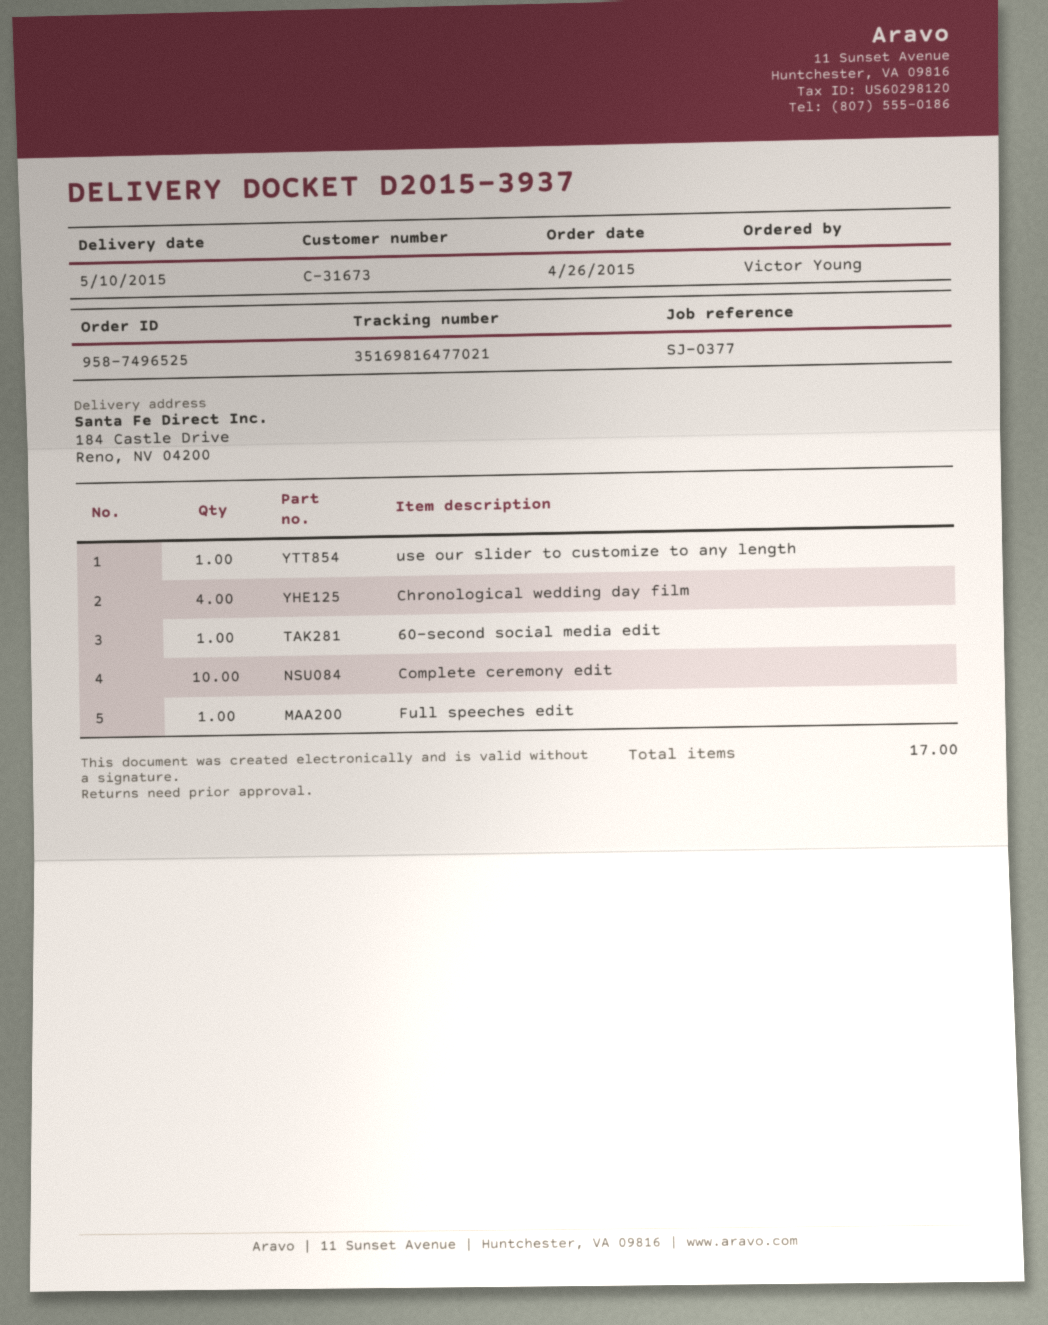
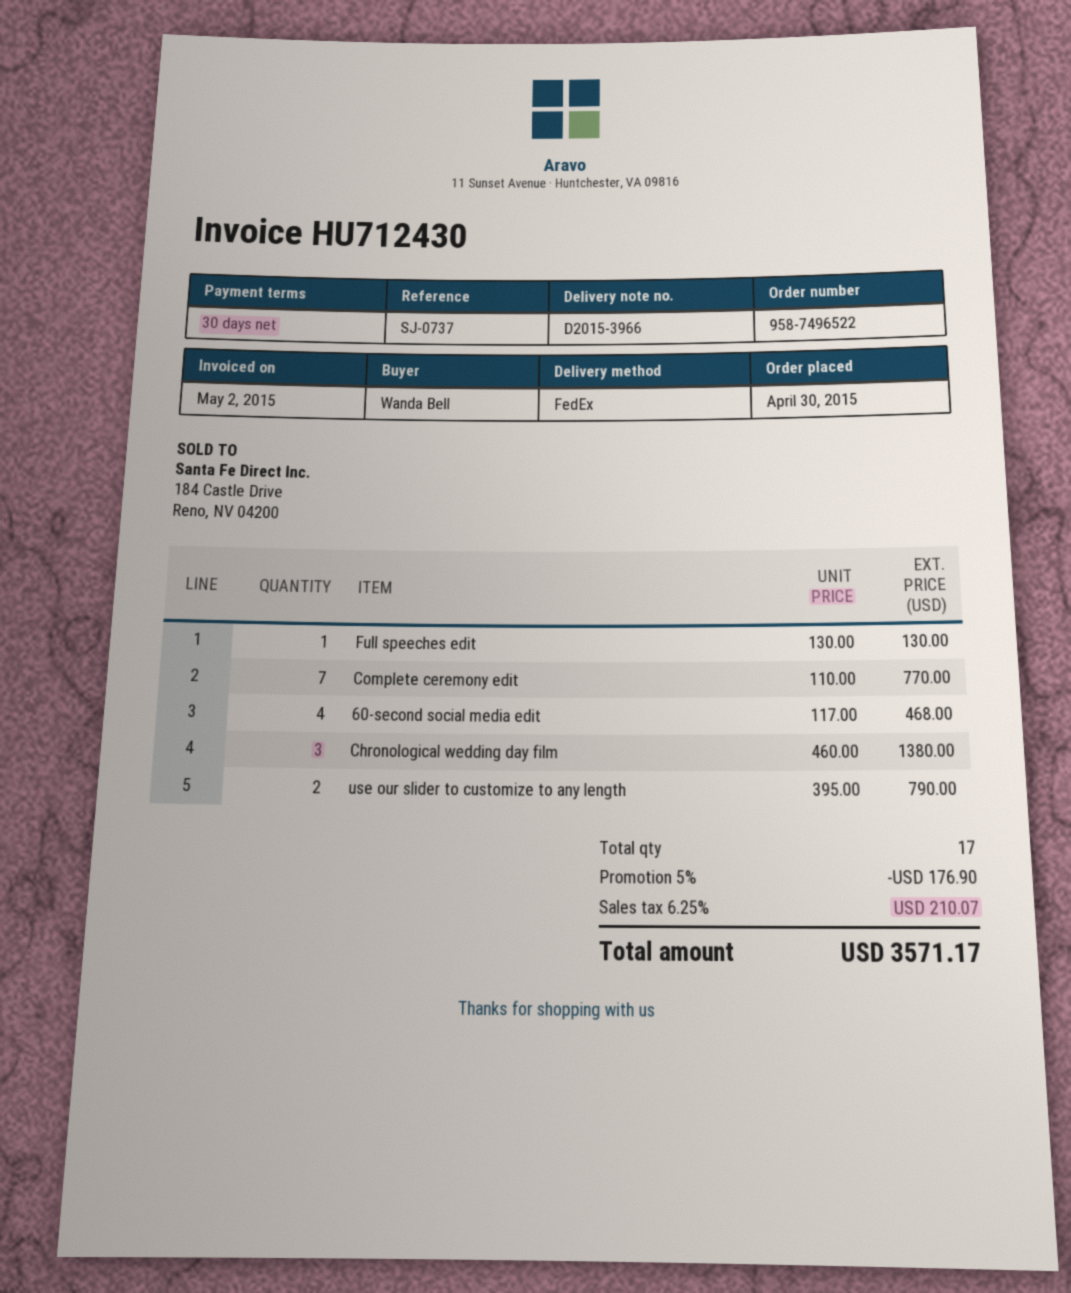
order number: 958-7496525 -> 958-7496522
order date: 2015-04-26 -> 2015-04-30
delivery note number: D2015-3937 -> D2015-3966
reference: SJ-0377 -> SJ-0737
ordered by: Victor Young -> Wanda Bell
use our slider to customize to any length: 1 -> 2
Chronological wedding day film: 4 -> 3
60-second social media edit: 1 -> 4
Complete ceremony edit: 10 -> 7

